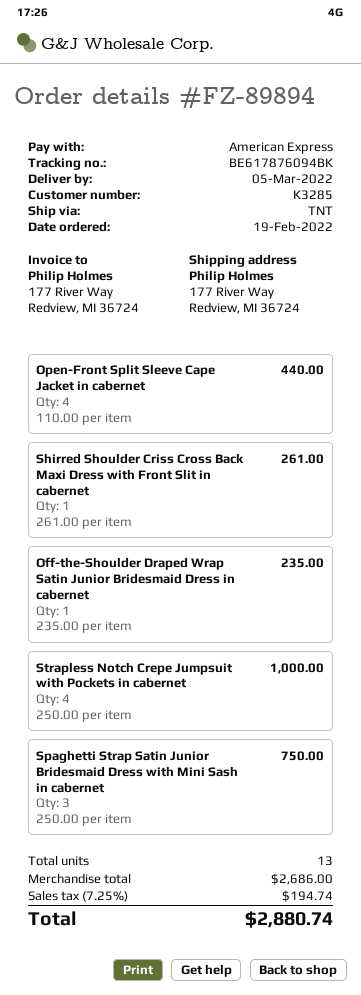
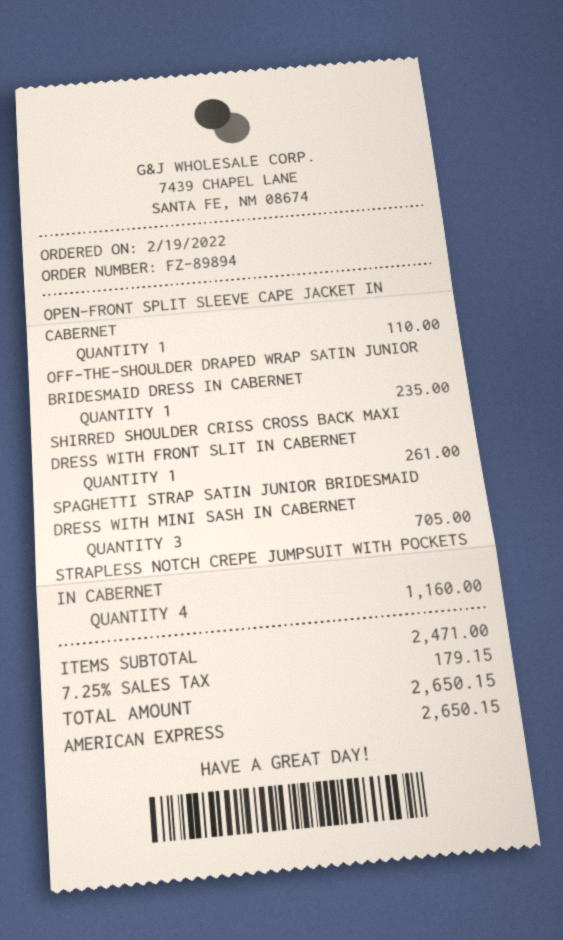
Open-Front Split Sleeve Cape Jacket in cabernet: 4 for 440.00 -> 1 for 110.00
Strapless Notch Crepe Jumpsuit with Pockets in cabernet: 4 for 1000.00 -> 4 for 1160.00
Spaghetti Strap Satin Junior Bridesmaid Dress with Mini Sash in cabernet: 3 for 750.00 -> 3 for 705.00
subtotal: 2686.00 -> 2471.00
tax: 7.25% = 194.74 -> 7.25% = 179.15
total: 2880.74 -> 2650.15

